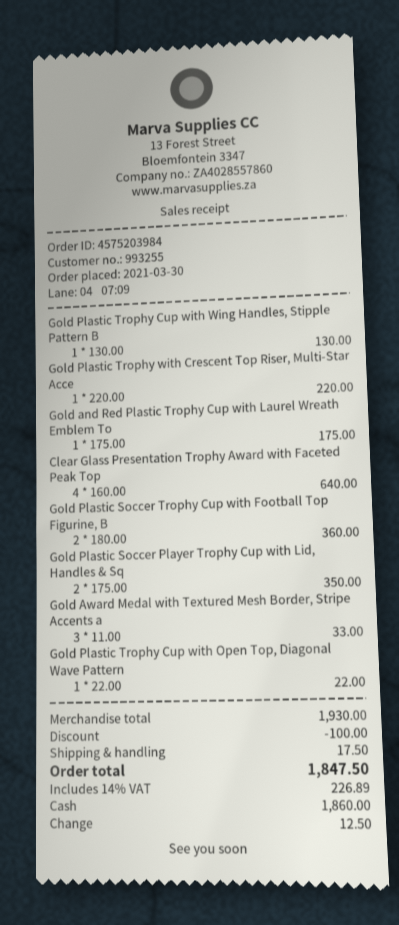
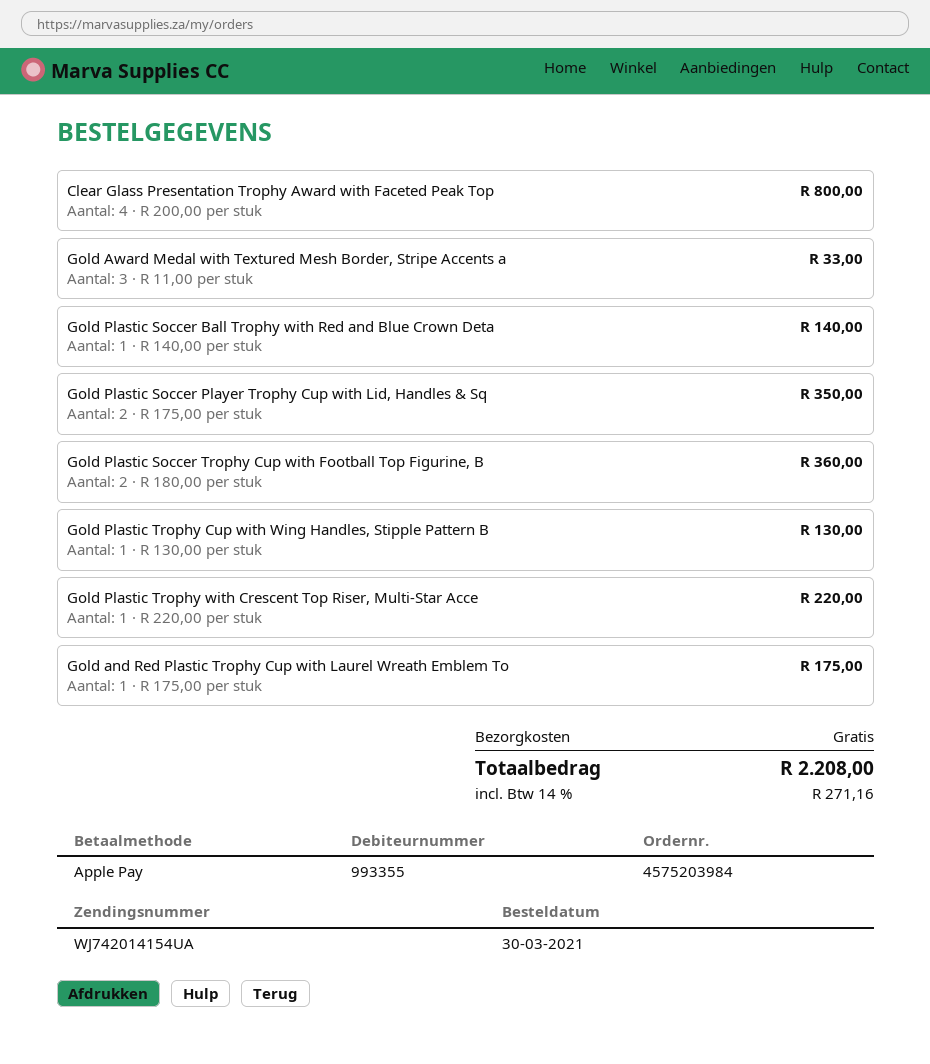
customer number: 993255 -> 993355
payment method: cash -> Apple Pay
Clear Glass Presentation Trophy Award with Faceted Peak Top: 4 x 160.00 = 640.00 -> 4 x 200.00 = 800.00
Gold Plastic Trophy Cup with Open Top, Diagonal Wave Pattern: 1 x 22.00 = 22.00 -> none
Gold Plastic Soccer Ball Trophy with Red and Blue Crown Deta: none -> 1 x 140.00 = 140.00
discount: 100.00 -> none
shipping: 17.50 -> 0.00
tax: 14% = 226.89 -> 14% = 271.16
total: 1847.50 -> 2208.00

